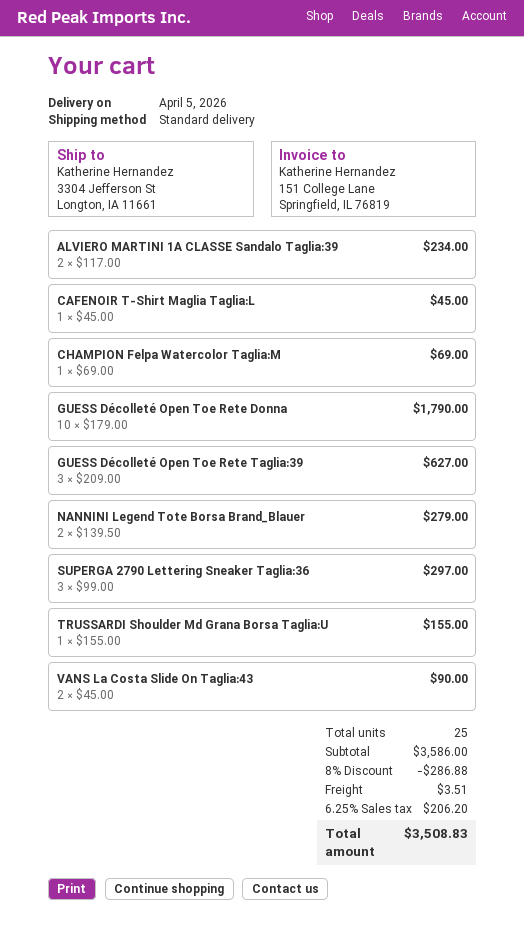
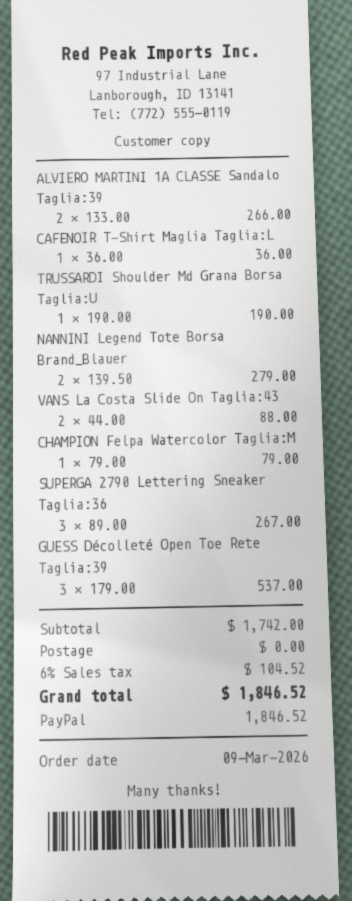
ALVIERO MARTINI 1A CLASSE Sandalo Taglia:39: 2 x 117.00 = 234.00 -> 2 x 133.00 = 266.00
CAFENOIR T-Shirt Maglia Taglia:L: 1 x 45.00 = 45.00 -> 1 x 36.00 = 36.00
CHAMPION Felpa Watercolor Taglia:M: 1 x 69.00 = 69.00 -> 1 x 79.00 = 79.00
GUESS Décolleté Open Toe Rete Donna: 10 x 179.00 = 1790.00 -> none
GUESS Décolleté Open Toe Rete Taglia:39: 3 x 209.00 = 627.00 -> 3 x 179.00 = 537.00
SUPERGA 2790 Lettering Sneaker Taglia:36: 3 x 99.00 = 297.00 -> 3 x 89.00 = 267.00
TRUSSARDI Shoulder Md Grana Borsa Taglia:U: 1 x 155.00 = 155.00 -> 1 x 190.00 = 190.00
VANS La Costa Slide On Taglia:43: 2 x 45.00 = 90.00 -> 2 x 44.00 = 88.00
subtotal: 3586.00 -> 1742.00
discount: 8% = 286.88 -> none
shipping: 3.51 -> 0.00
tax: 6.25% = 206.20 -> 6% = 104.52
total: 3508.83 -> 1846.52

